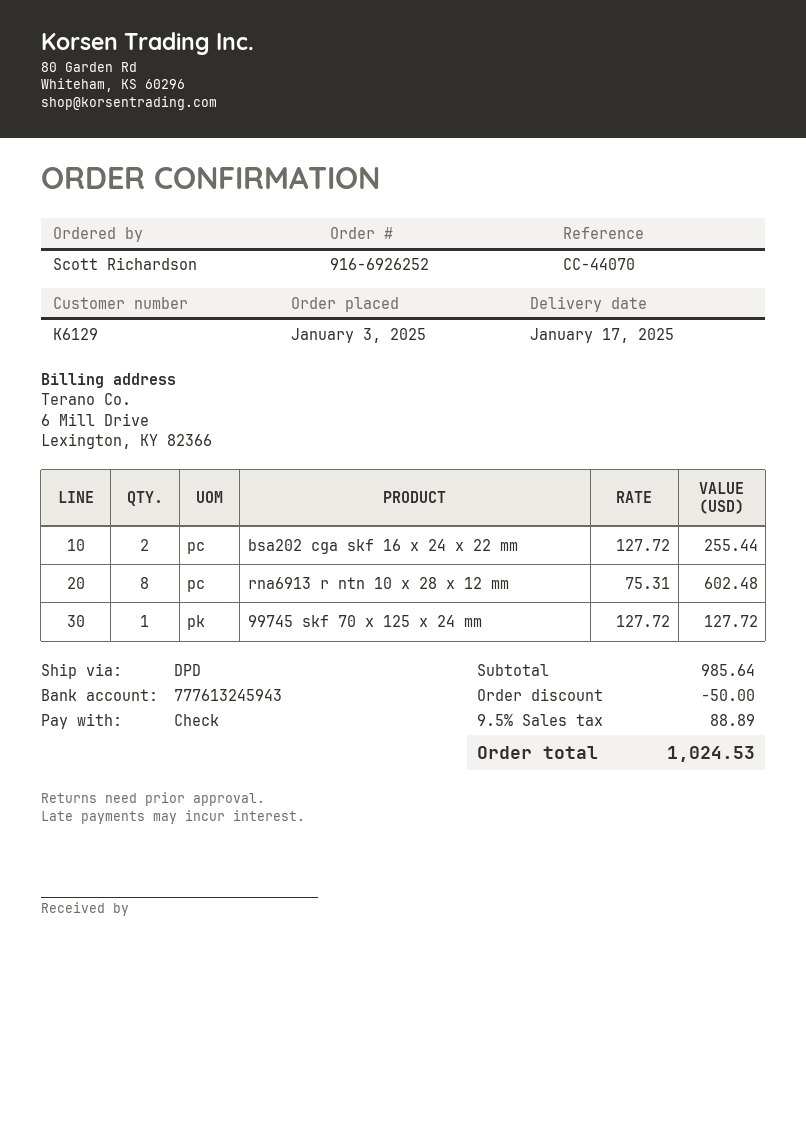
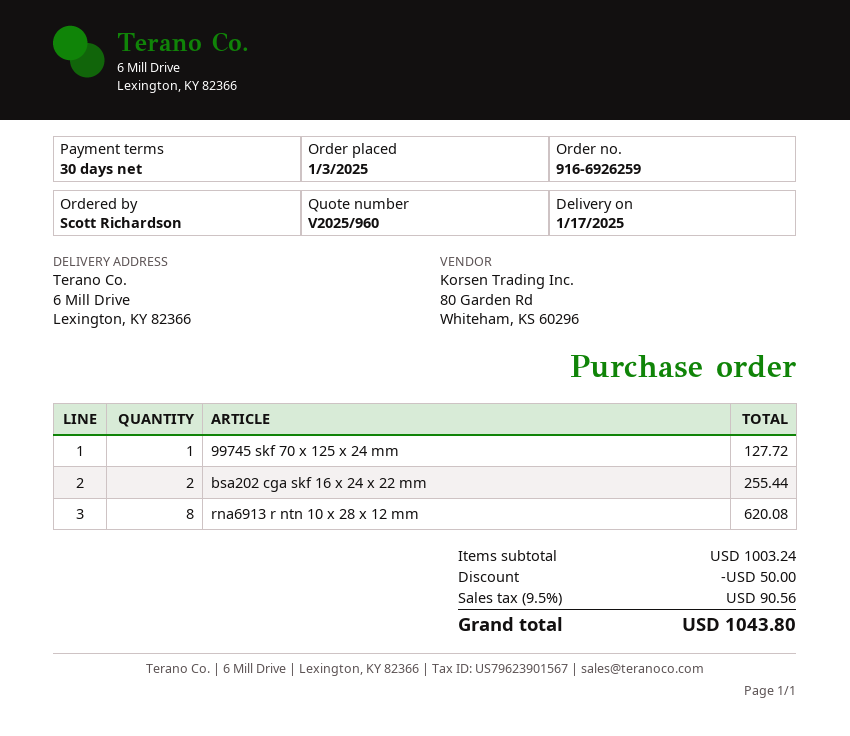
order number: 916-6926252 -> 916-6926259
rna6913 r ntn 10 x 28 x 12 mm: 8 for 602.48 -> 8 for 620.08
subtotal: 985.64 -> 1003.24
tax: 9.5% = 88.89 -> 9.5% = 90.56
total: 1024.53 -> 1043.80

